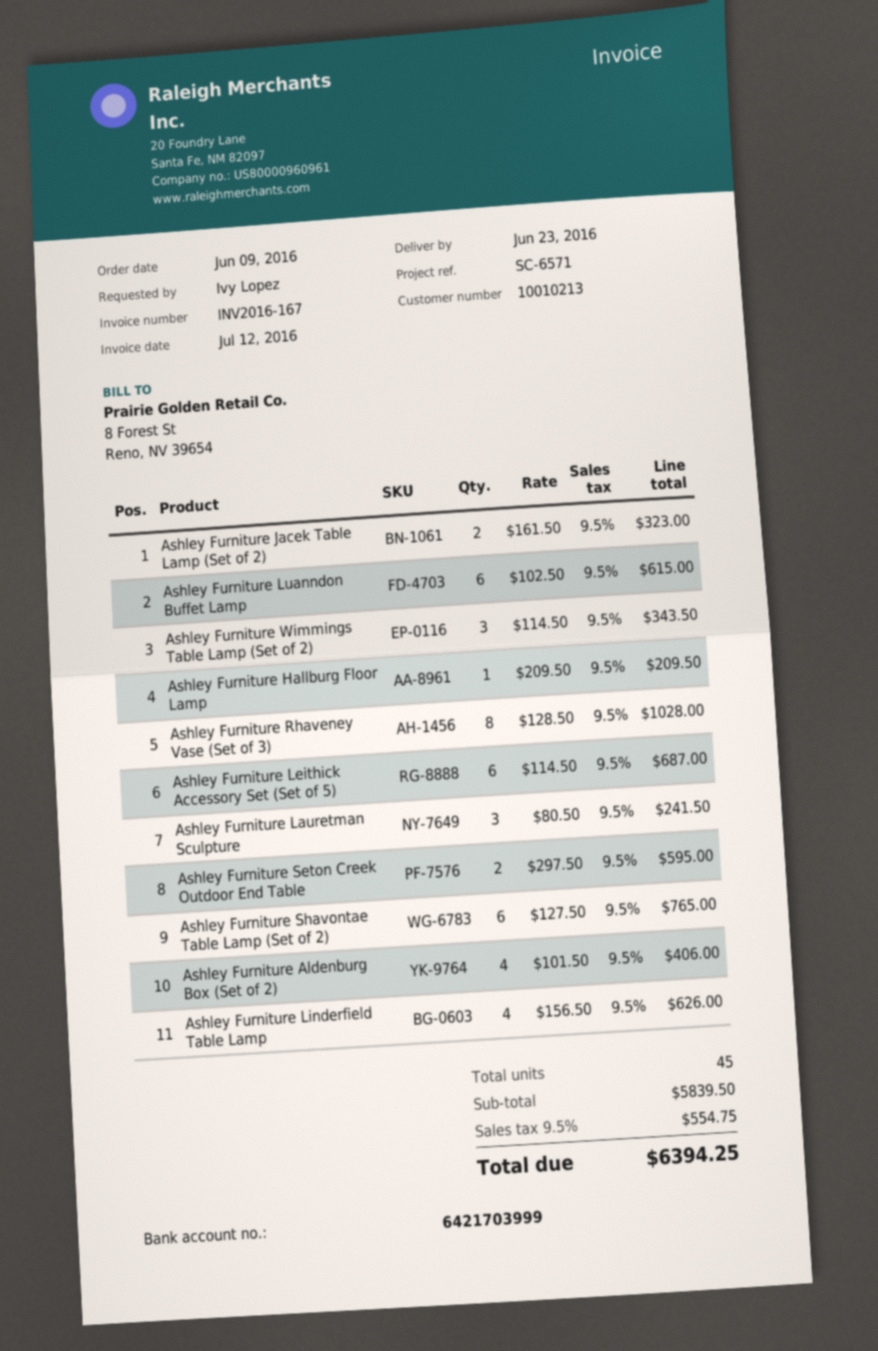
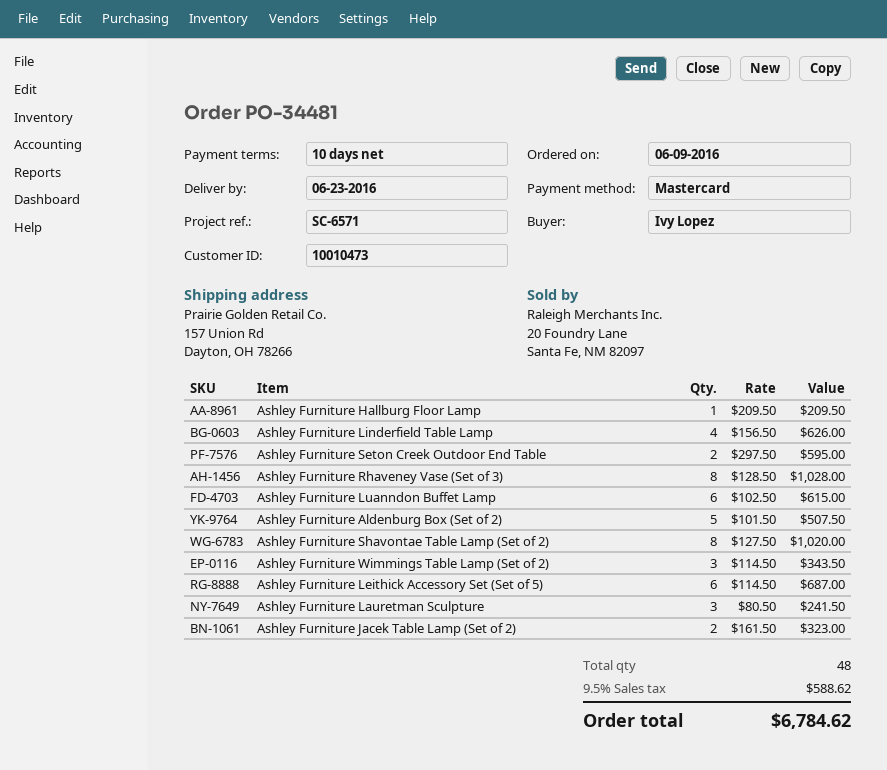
customer number: 10010213 -> 10010473
Ashley Furniture Shavontae Table Lamp (Set of 2): 6 x 127.50 = 765.00 -> 8 x 127.50 = 1020.00
Ashley Furniture Aldenburg Box (Set of 2): 4 x 101.50 = 406.00 -> 5 x 101.50 = 507.50
total quantity: 45 -> 48
tax: 9.5% = 554.75 -> 9.5% = 588.62
total: 6394.25 -> 6784.62

